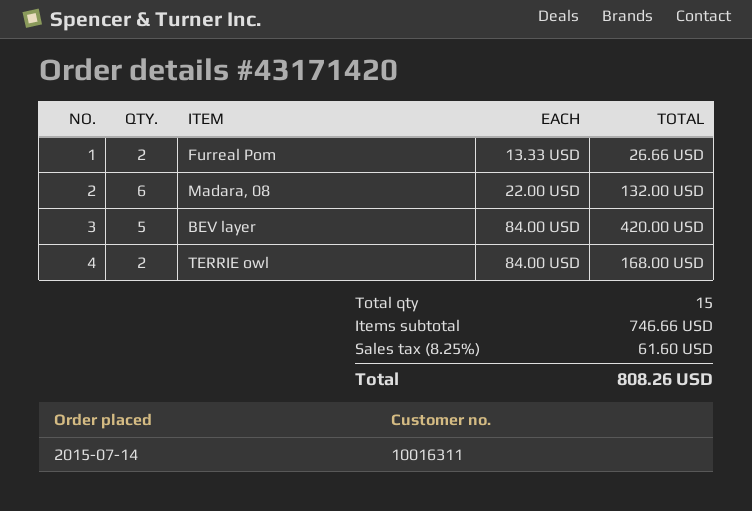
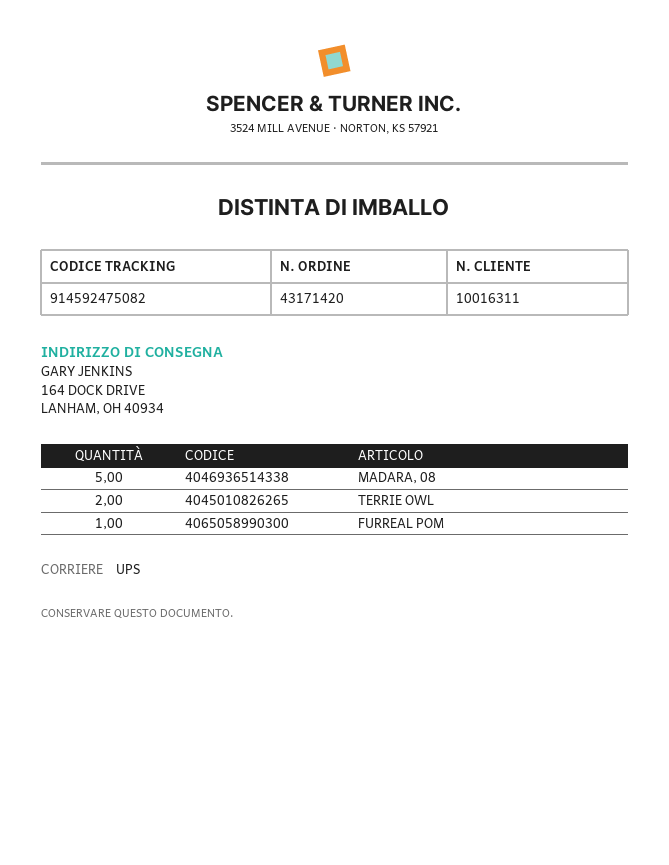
Furreal Pom: 2 -> 1
Madara, 08: 6 -> 5
BEV layer: 5 -> none

